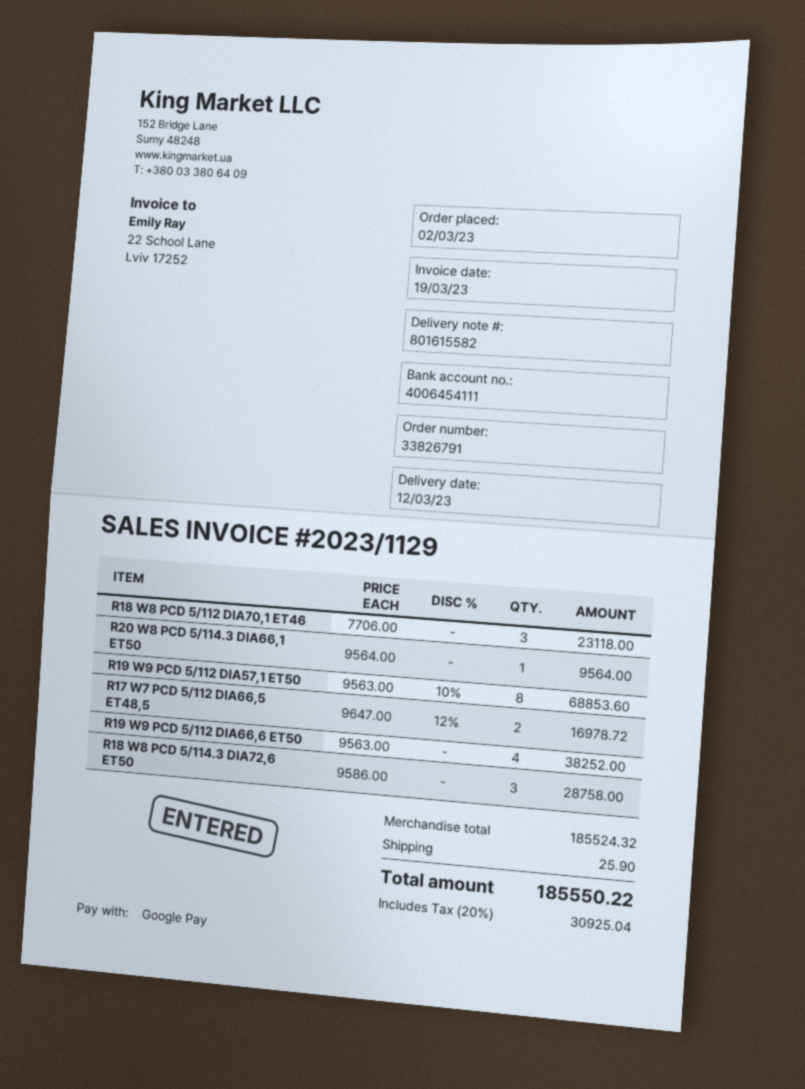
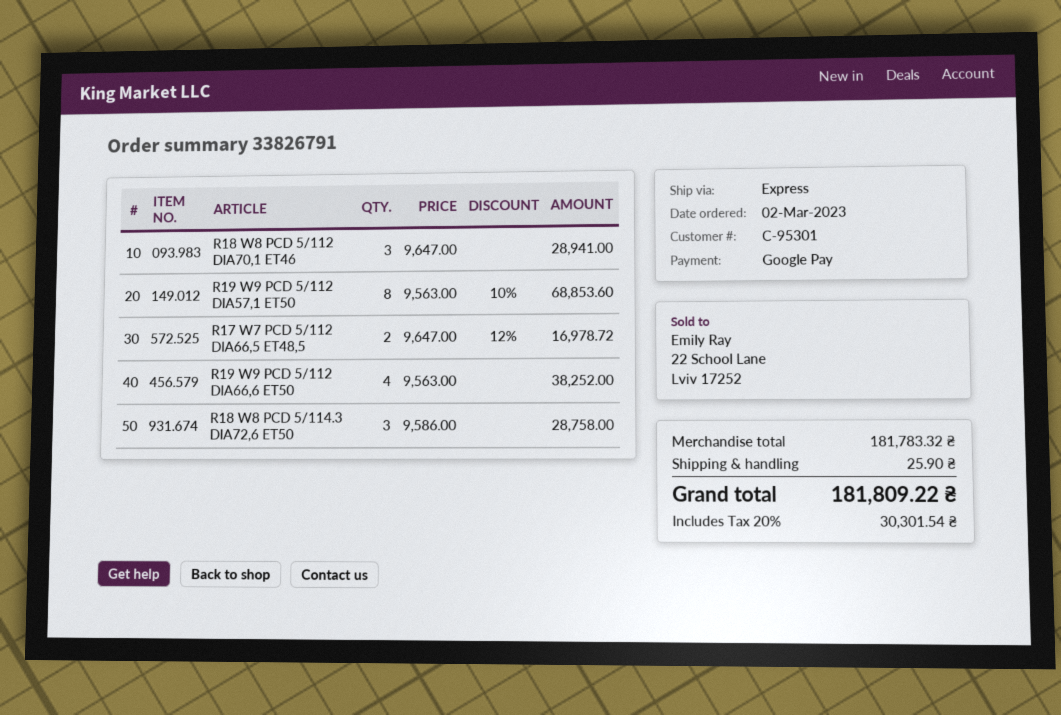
R18 W8 PCD 5/112 DIA70,1 ET46: 3 x 7706.00 = 23118.00 -> 3 x 9647.00 = 28941.00
R20 W8 PCD 5/114.3 DIA66,1 ET50: 1 x 9564.00 = 9564.00 -> none
subtotal: 185524.32 -> 181783.32
tax: 20% = 30925.04 -> 20% = 30301.54
total: 185550.22 -> 181809.22

